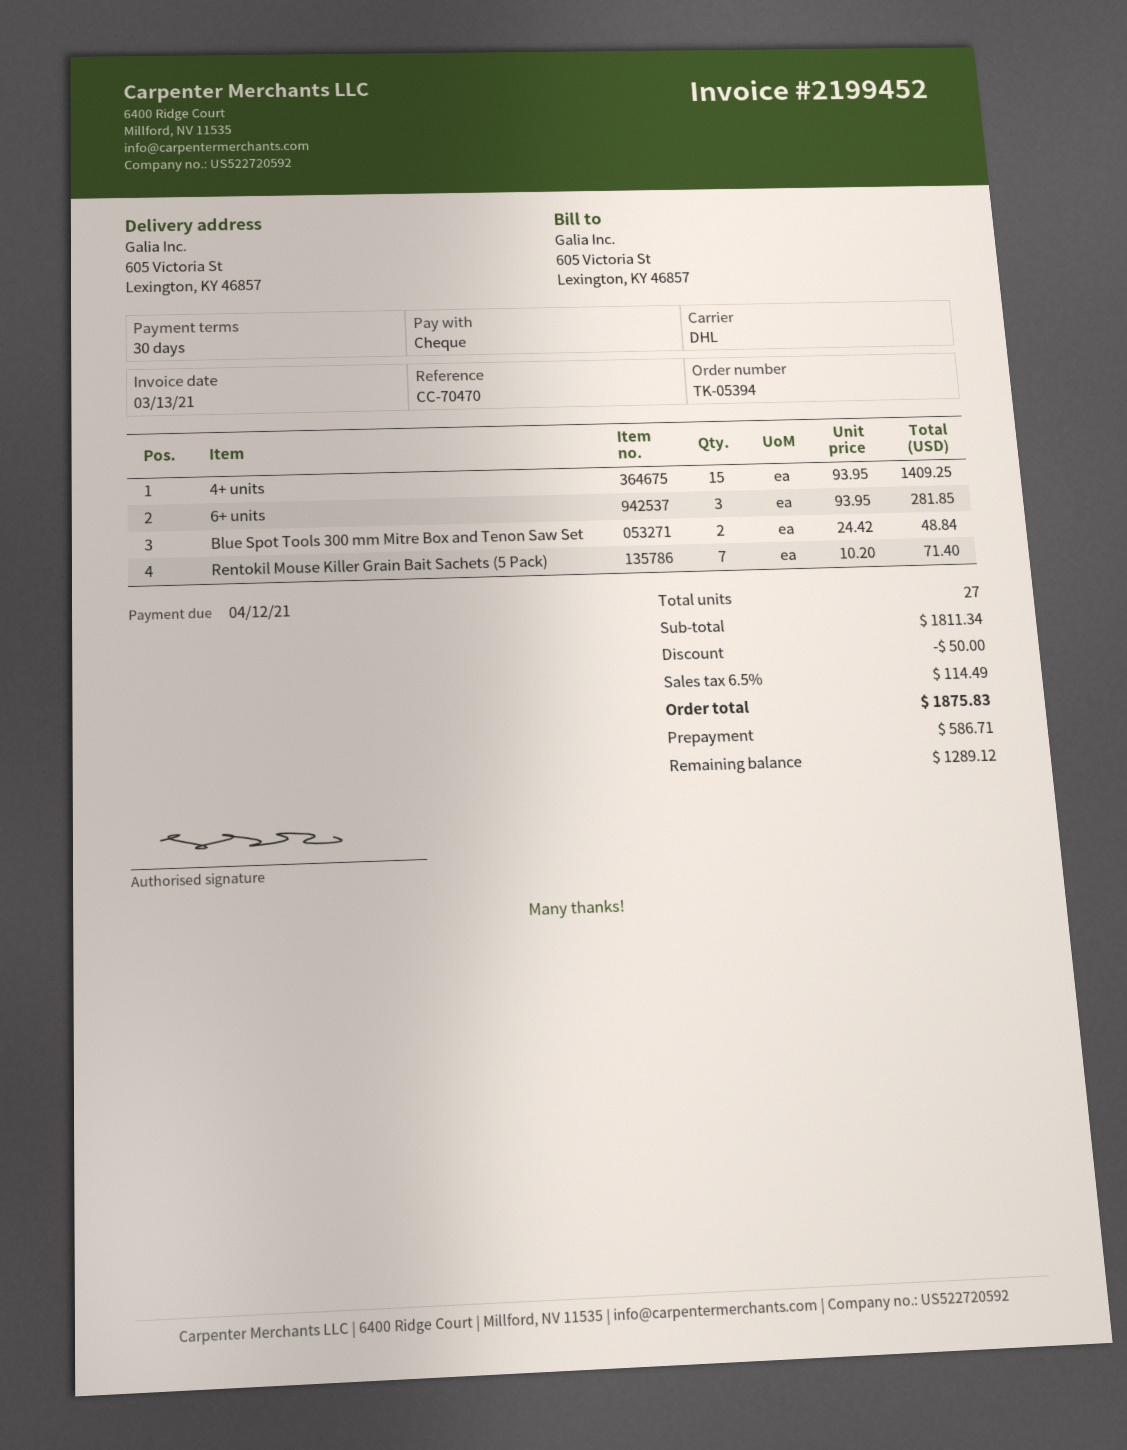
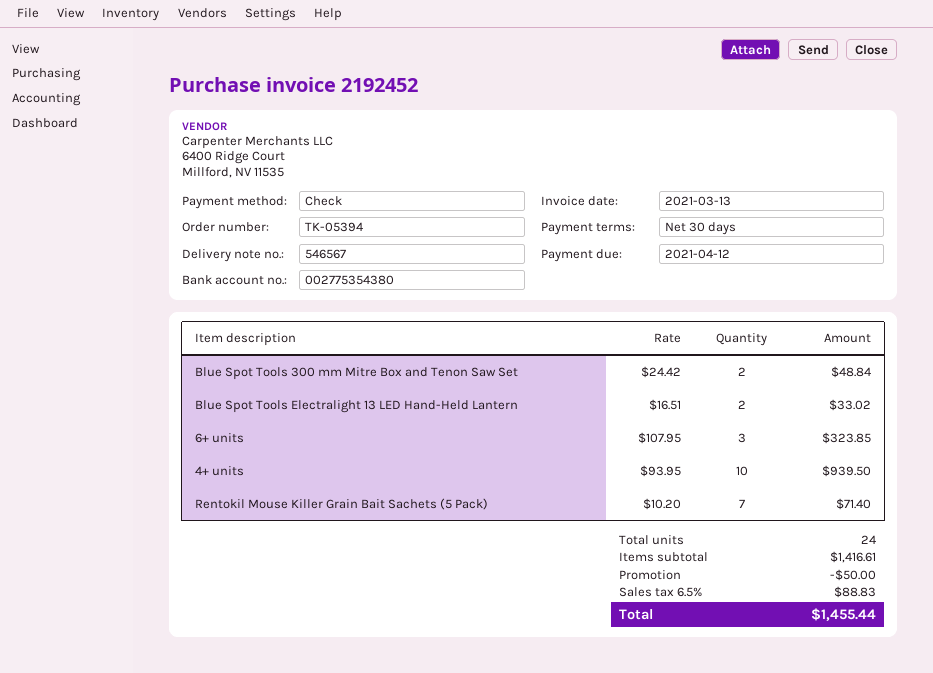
invoice number: 2199452 -> 2192452
4+ units: 15 x 93.95 = 1409.25 -> 10 x 93.95 = 939.50
6+ units: 3 x 93.95 = 281.85 -> 3 x 107.95 = 323.85
Blue Spot Tools Electralight 13 LED Hand-Held Lantern: none -> 2 x 16.51 = 33.02
total quantity: 27 -> 24
subtotal: 1811.34 -> 1416.61
tax: 6.5% = 114.49 -> 6.5% = 88.83
total: 1875.83 -> 1455.44

